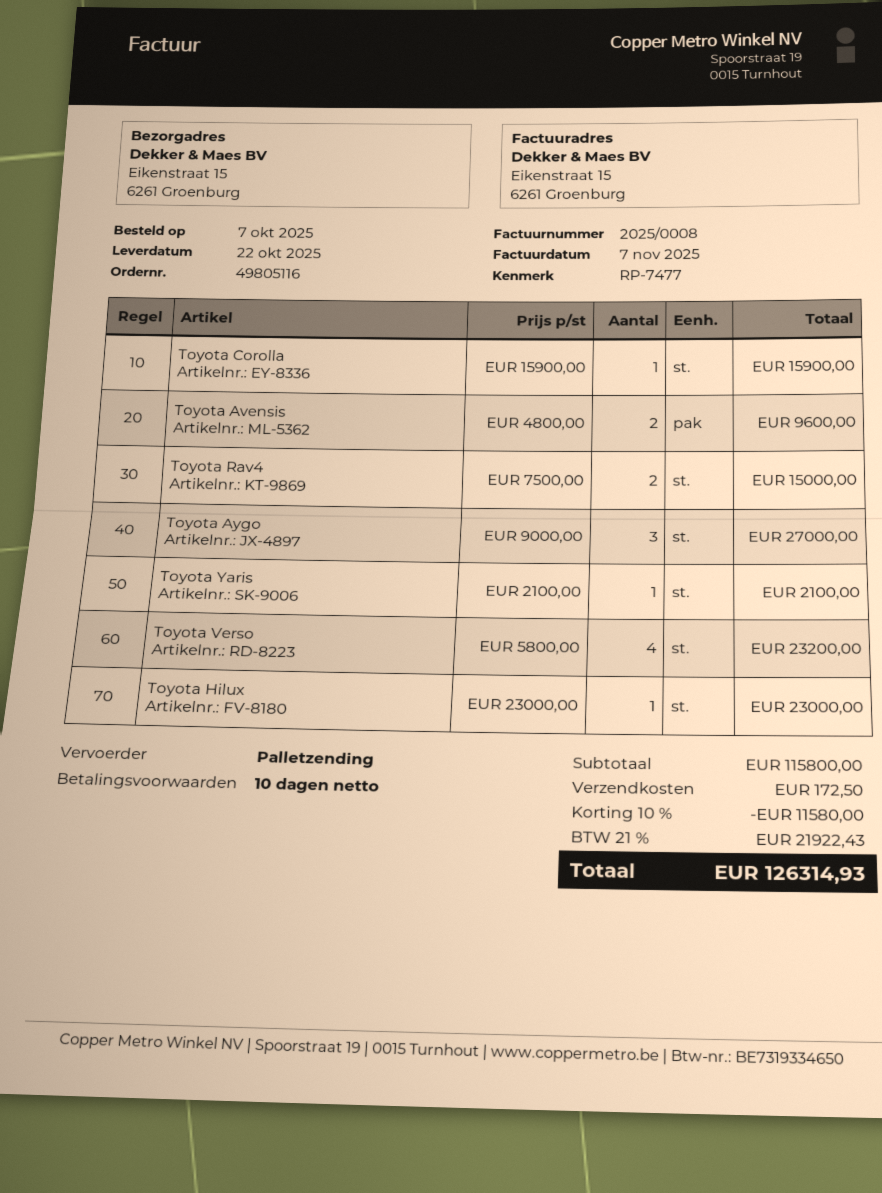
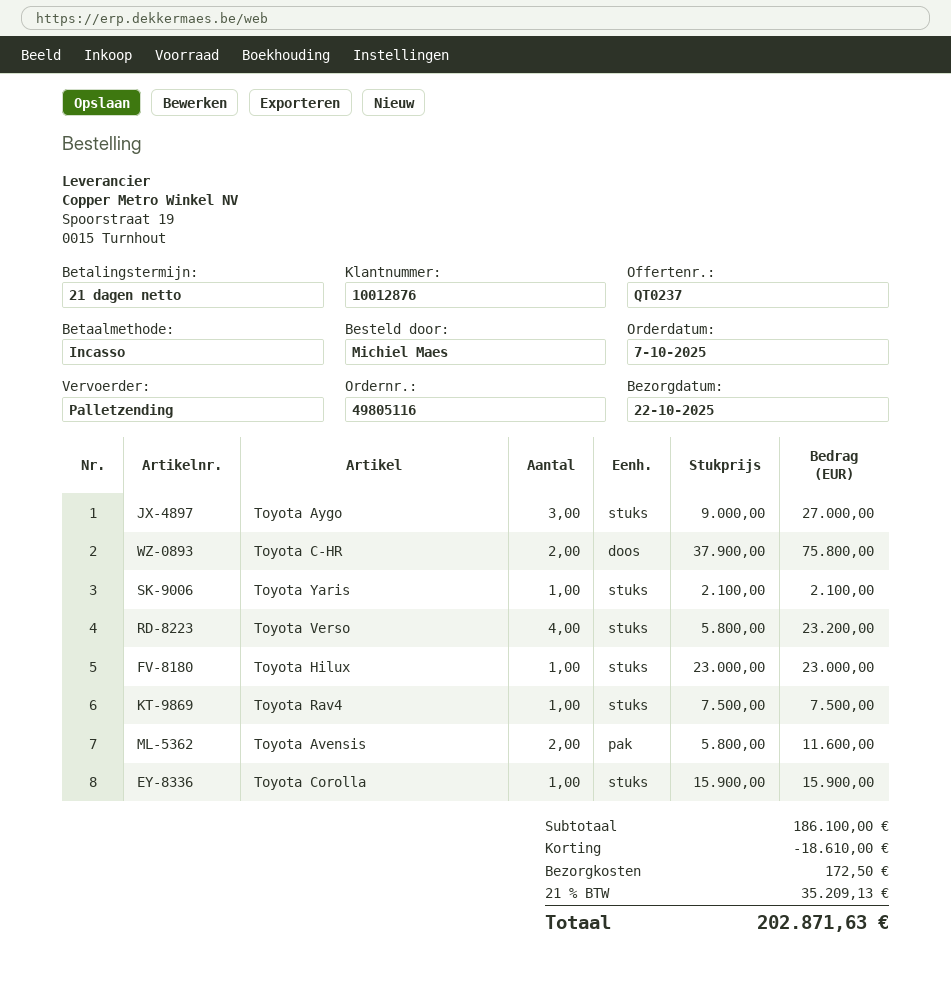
payment terms: 10 days -> 21 days
Toyota Avensis: 2 x 4800.00 = 9600.00 -> 2 x 5800.00 = 11600.00
Toyota Rav4: 2 x 7500.00 = 15000.00 -> 1 x 7500.00 = 7500.00
Toyota C-HR: none -> 2 x 37900.00 = 75800.00
subtotal: 115800.00 -> 186100.00
discount: 11580.00 -> 18610.00
tax: 21% = 21922.43 -> 21% = 35209.13
total: 126314.93 -> 202871.63

